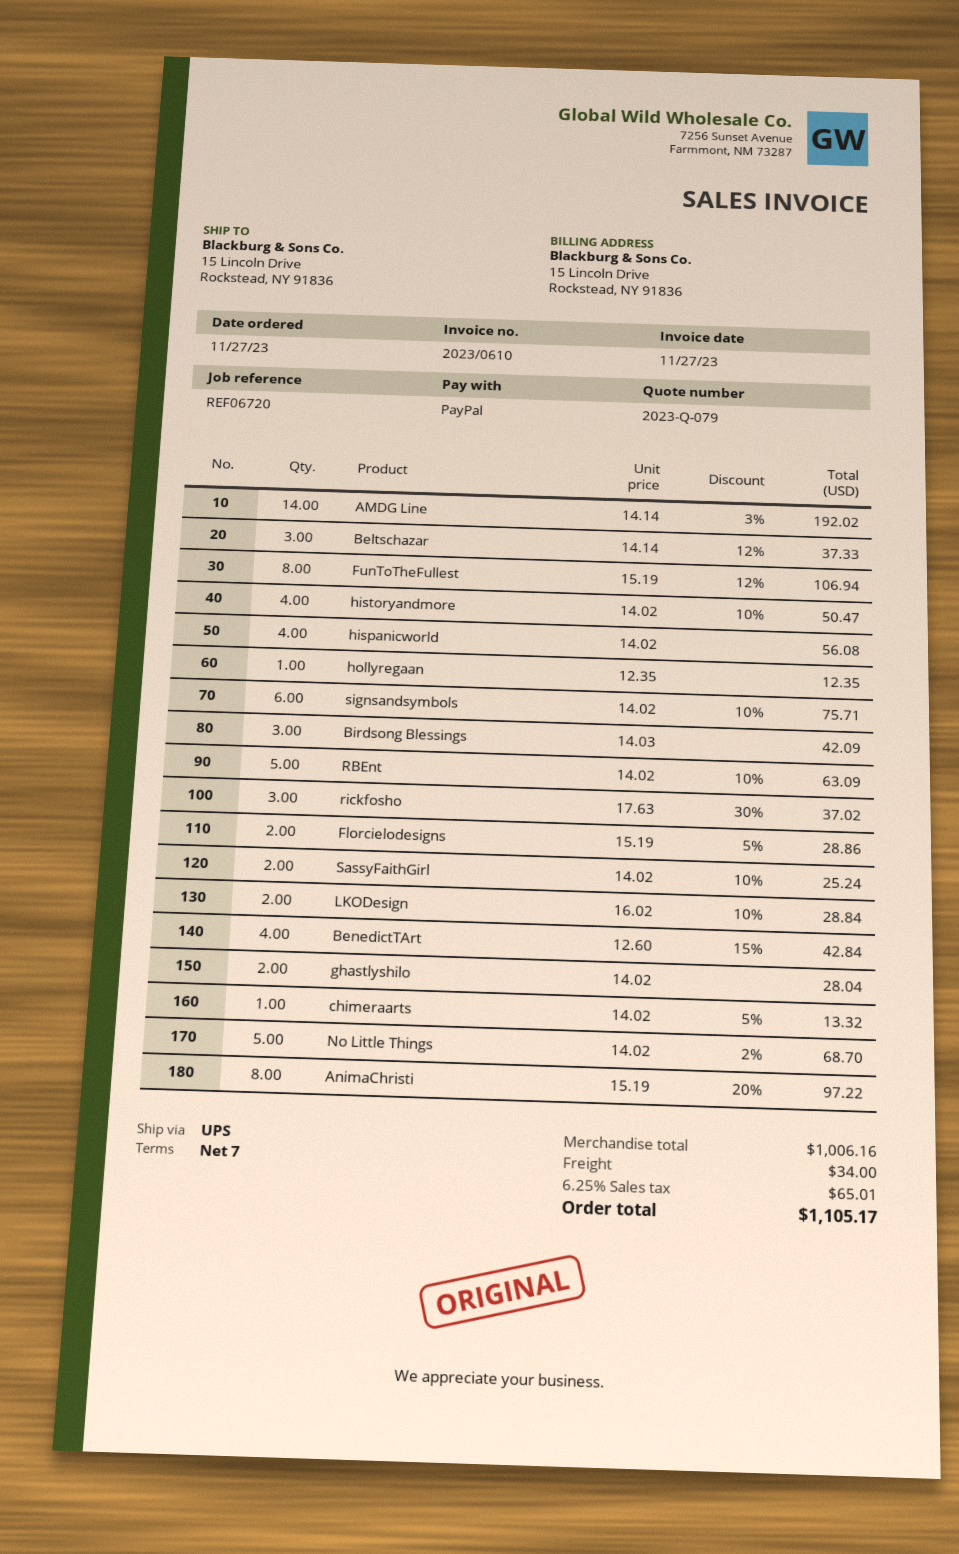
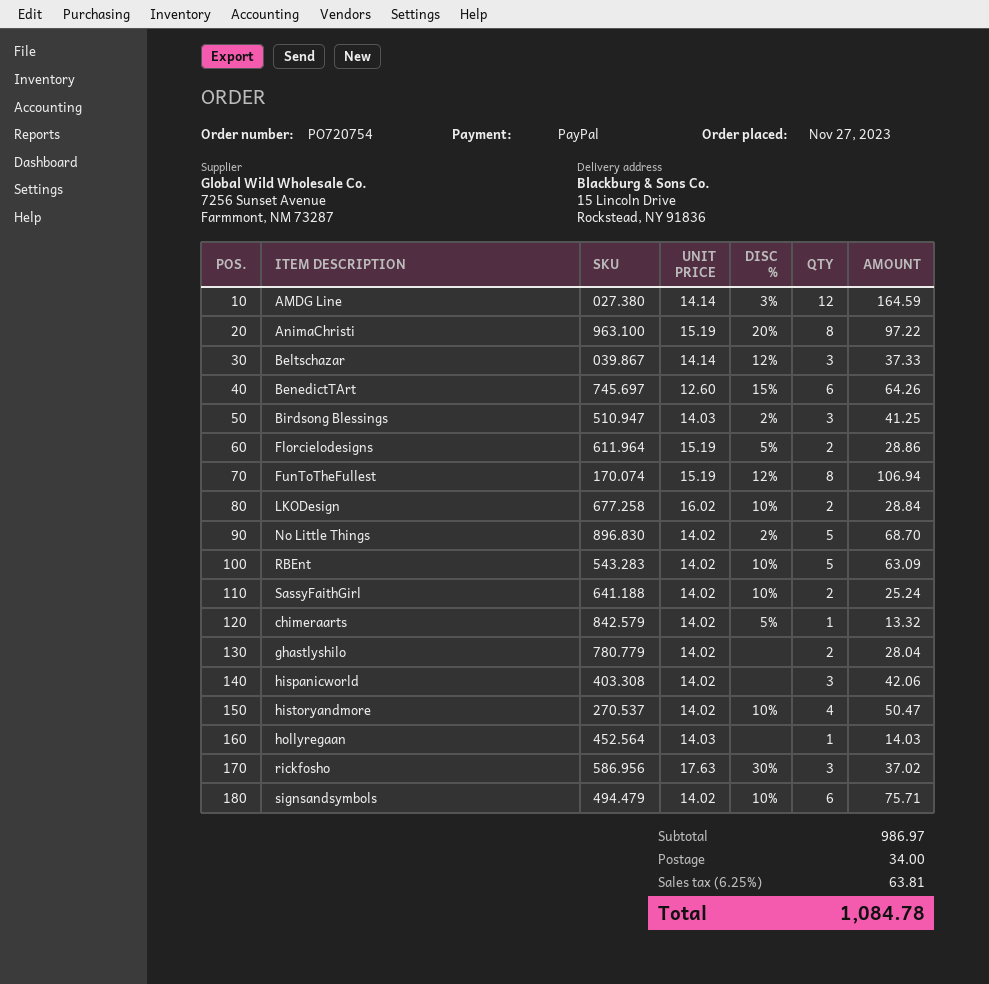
AMDG Line: 14 x 14.14 - 3% = 192.02 -> 12 x 14.14 - 3% = 164.59
hispanicworld: 4 x 14.02 = 56.08 -> 3 x 14.02 = 42.06
hollyregaan: 1 x 12.35 = 12.35 -> 1 x 14.03 = 14.03
Birdsong Blessings: 3 x 14.03 = 42.09 -> 3 x 14.03 - 2% = 41.25
BenedictTArt: 4 x 12.60 - 15% = 42.84 -> 6 x 12.60 - 15% = 64.26
subtotal: 1006.16 -> 986.97
tax: 6.25% = 65.01 -> 6.25% = 63.81
total: 1105.17 -> 1084.78

